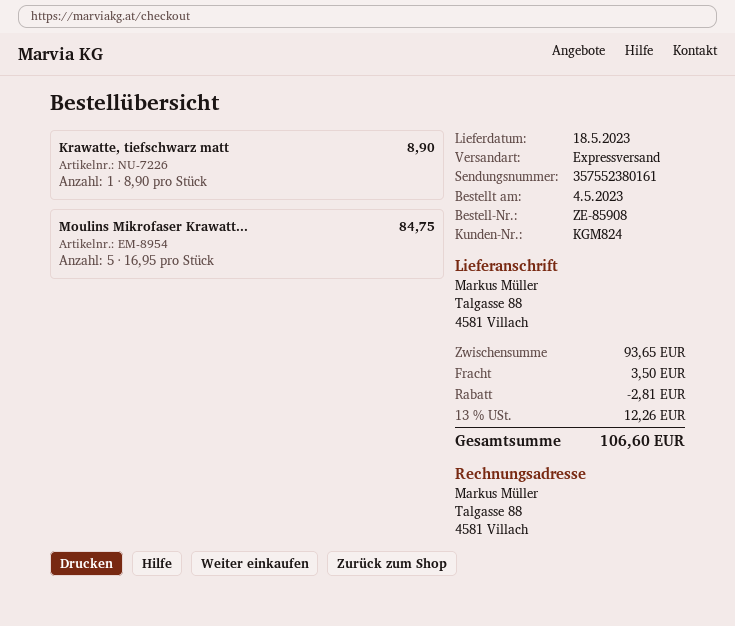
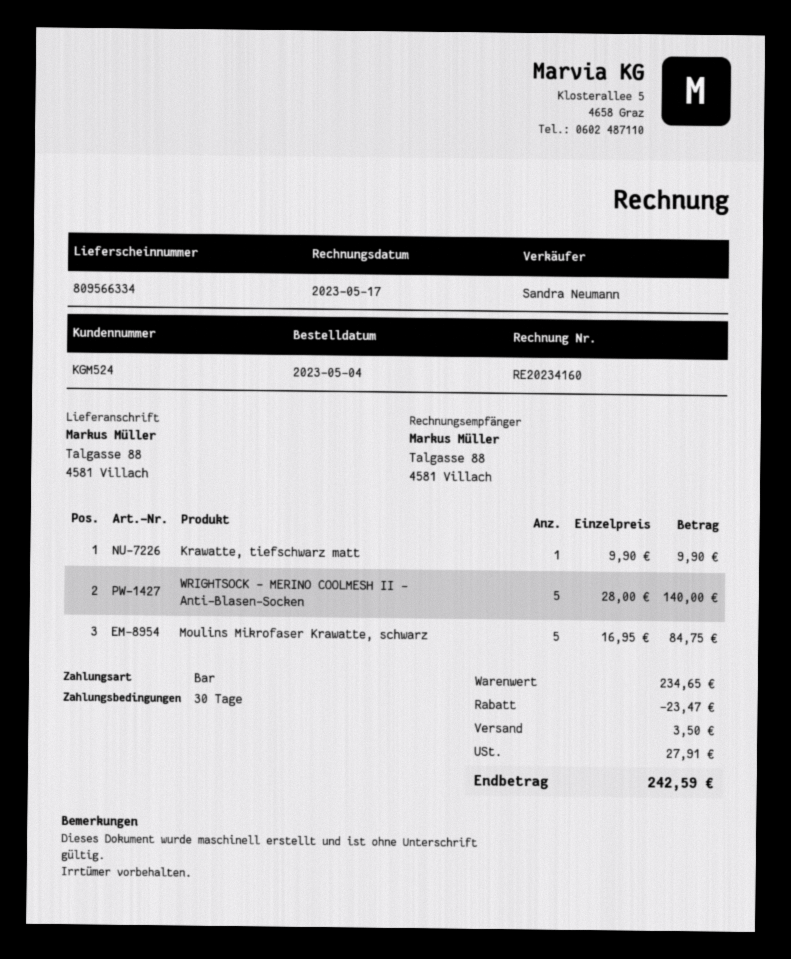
customer number: KGM824 -> KGM524
Krawatte, tiefschwarz matt: 1 x 8.90 = 8.90 -> 1 x 9.90 = 9.90
WRIGHTSOCK - MERINO COOLMESH II - Anti-Blasen-Socken: none -> 5 x 28.00 = 140.00
subtotal: 93.65 -> 234.65
discount: 2.81 -> 23.47
tax: 12.26 -> 27.91
total: 106.60 -> 242.59

